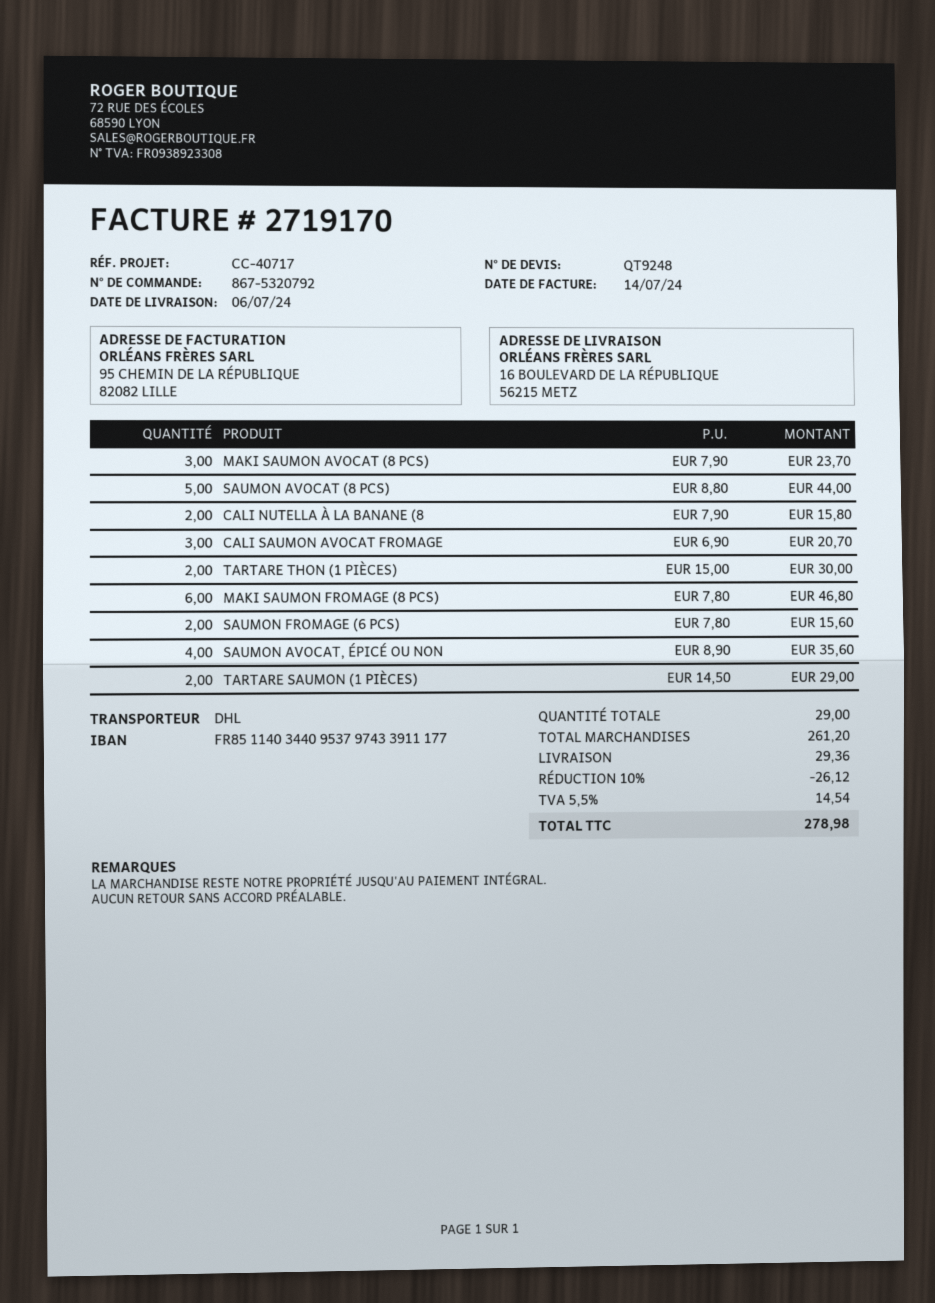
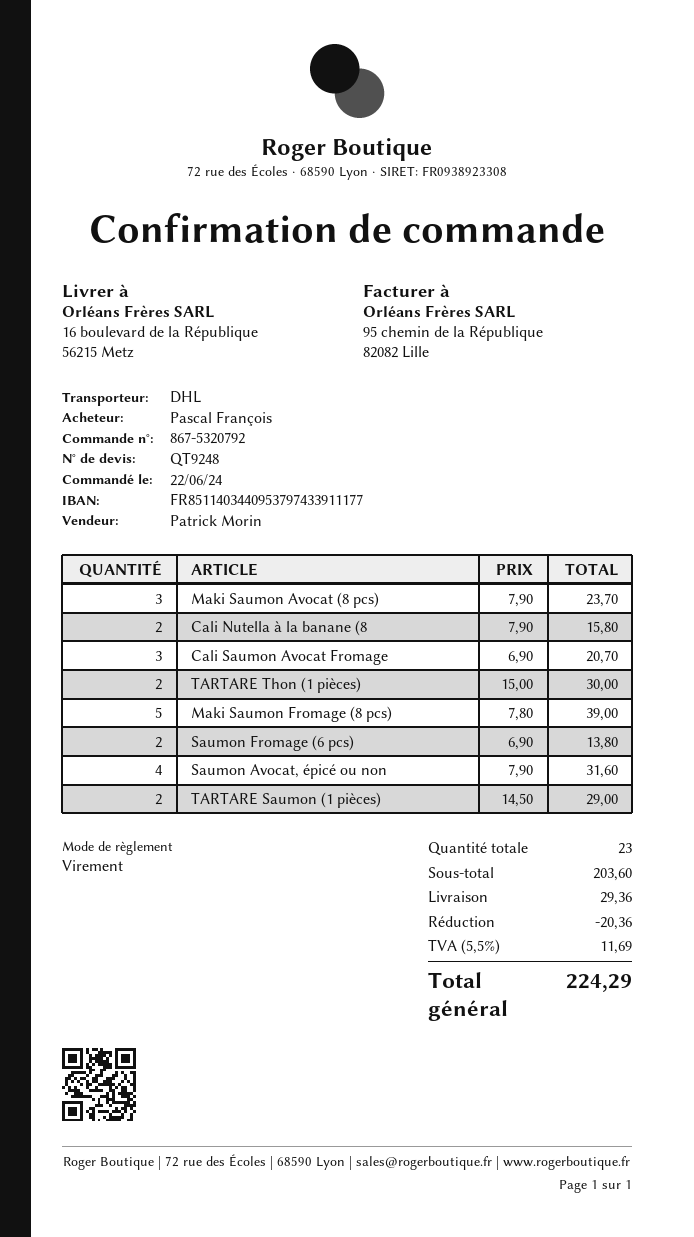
SAUMON AVOCAT (8 PCS): 5 x 8.80 = 44.00 -> none
MAKI SAUMON FROMAGE (8 PCS): 6 x 7.80 = 46.80 -> 5 x 7.80 = 39.00
SAUMON FROMAGE (6 PCS): 2 x 7.80 = 15.60 -> 2 x 6.90 = 13.80
SAUMON AVOCAT, ÉPICÉ OU NON: 4 x 8.90 = 35.60 -> 4 x 7.90 = 31.60
total quantity: 29 -> 23
subtotal: 261.20 -> 203.60
discount: 26.12 -> 20.36
tax: 5.5% = 14.54 -> 5.5% = 11.69
total: 278.98 -> 224.29

